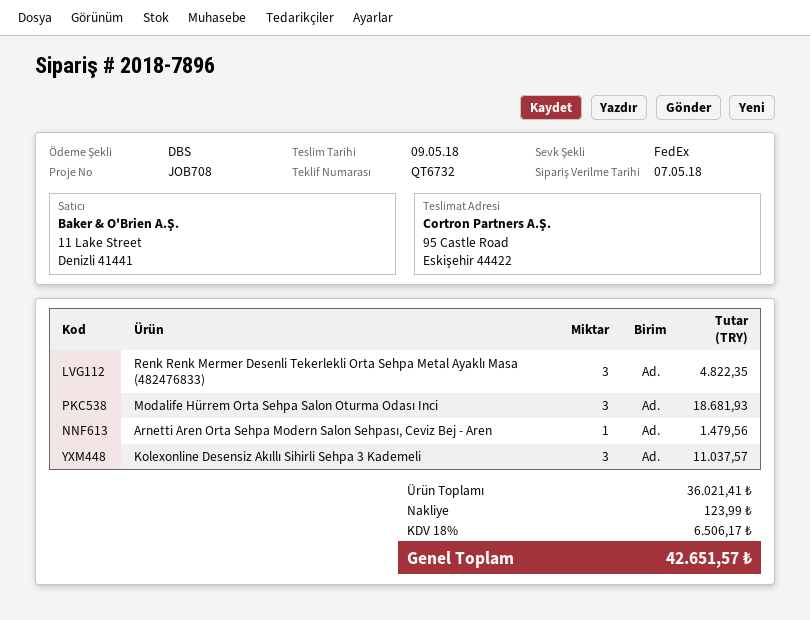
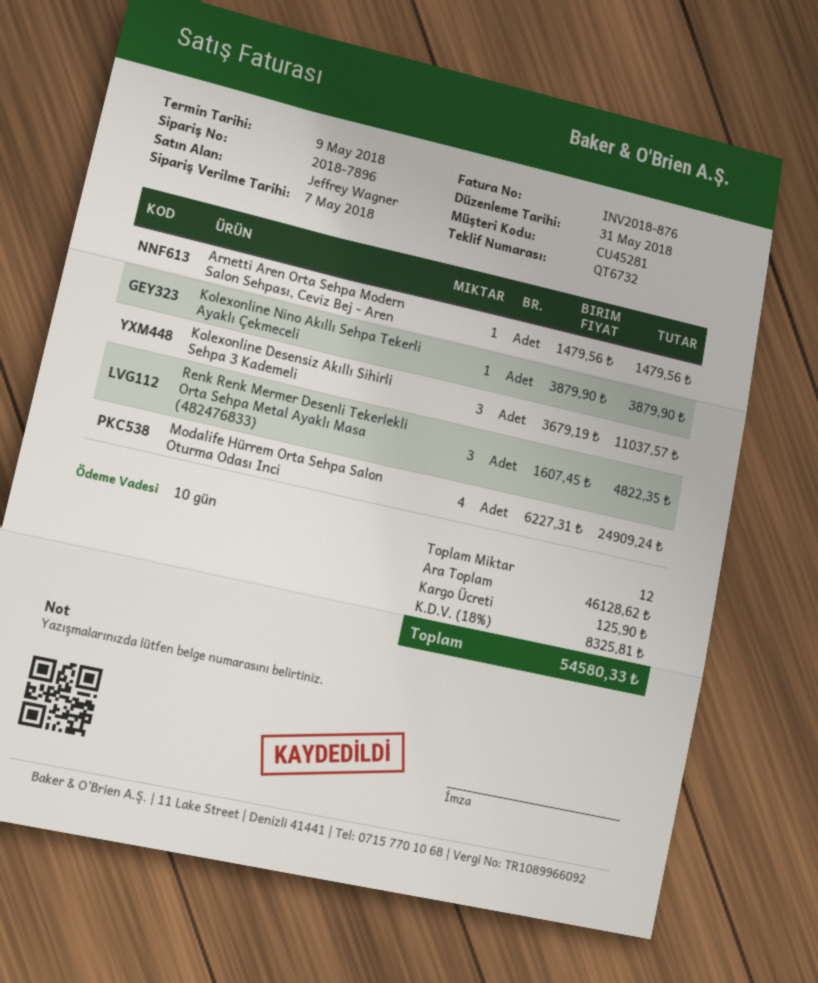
Modalife Hürrem Orta Sehpa Salon Oturma Odası Inci: 3 for 18681.93 -> 4 for 24909.24
Kolexonline Nino Akıllı Sehpa Tekerli Ayaklı Çekmeceli: none -> 1 for 3879.90
subtotal: 36021.41 -> 46128.62
shipping: 123.99 -> 125.90
tax: 18% = 6506.17 -> 18% = 8325.81
total: 42651.57 -> 54580.33

